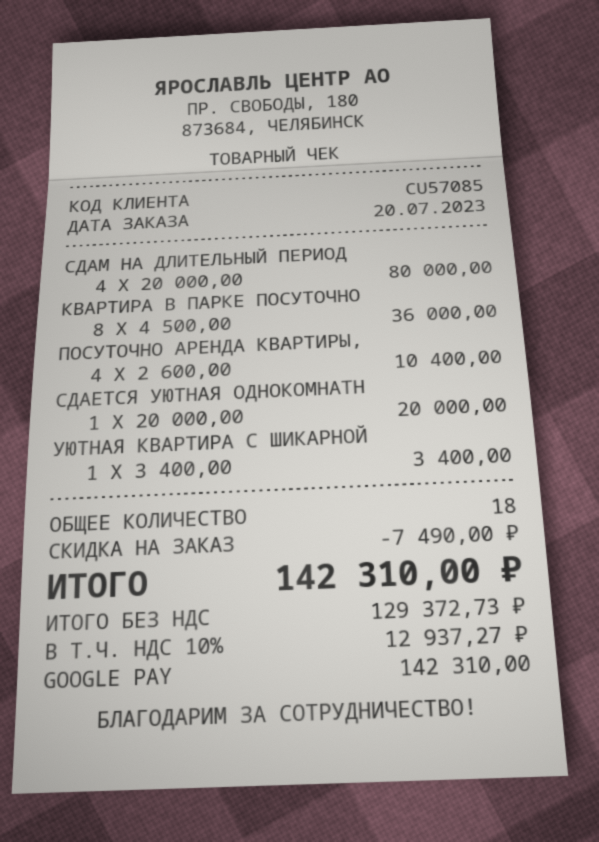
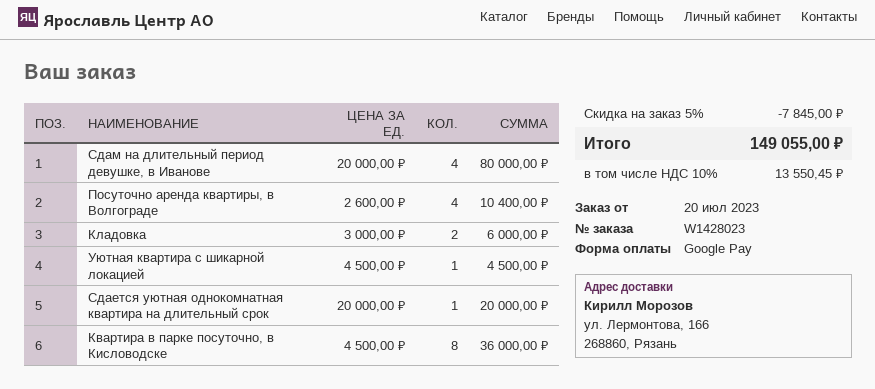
УЮТНАЯ КВАРТИРА С ШИКАРНОЙ: 1 x 3400.00 = 3400.00 -> 1 x 4500.00 = 4500.00
Кладовка: none -> 2 x 3000.00 = 6000.00
discount: 7490.00 -> 7845.00
tax: 10% = 12937.27 -> 10% = 13550.45
total: 142310.00 -> 149055.00

